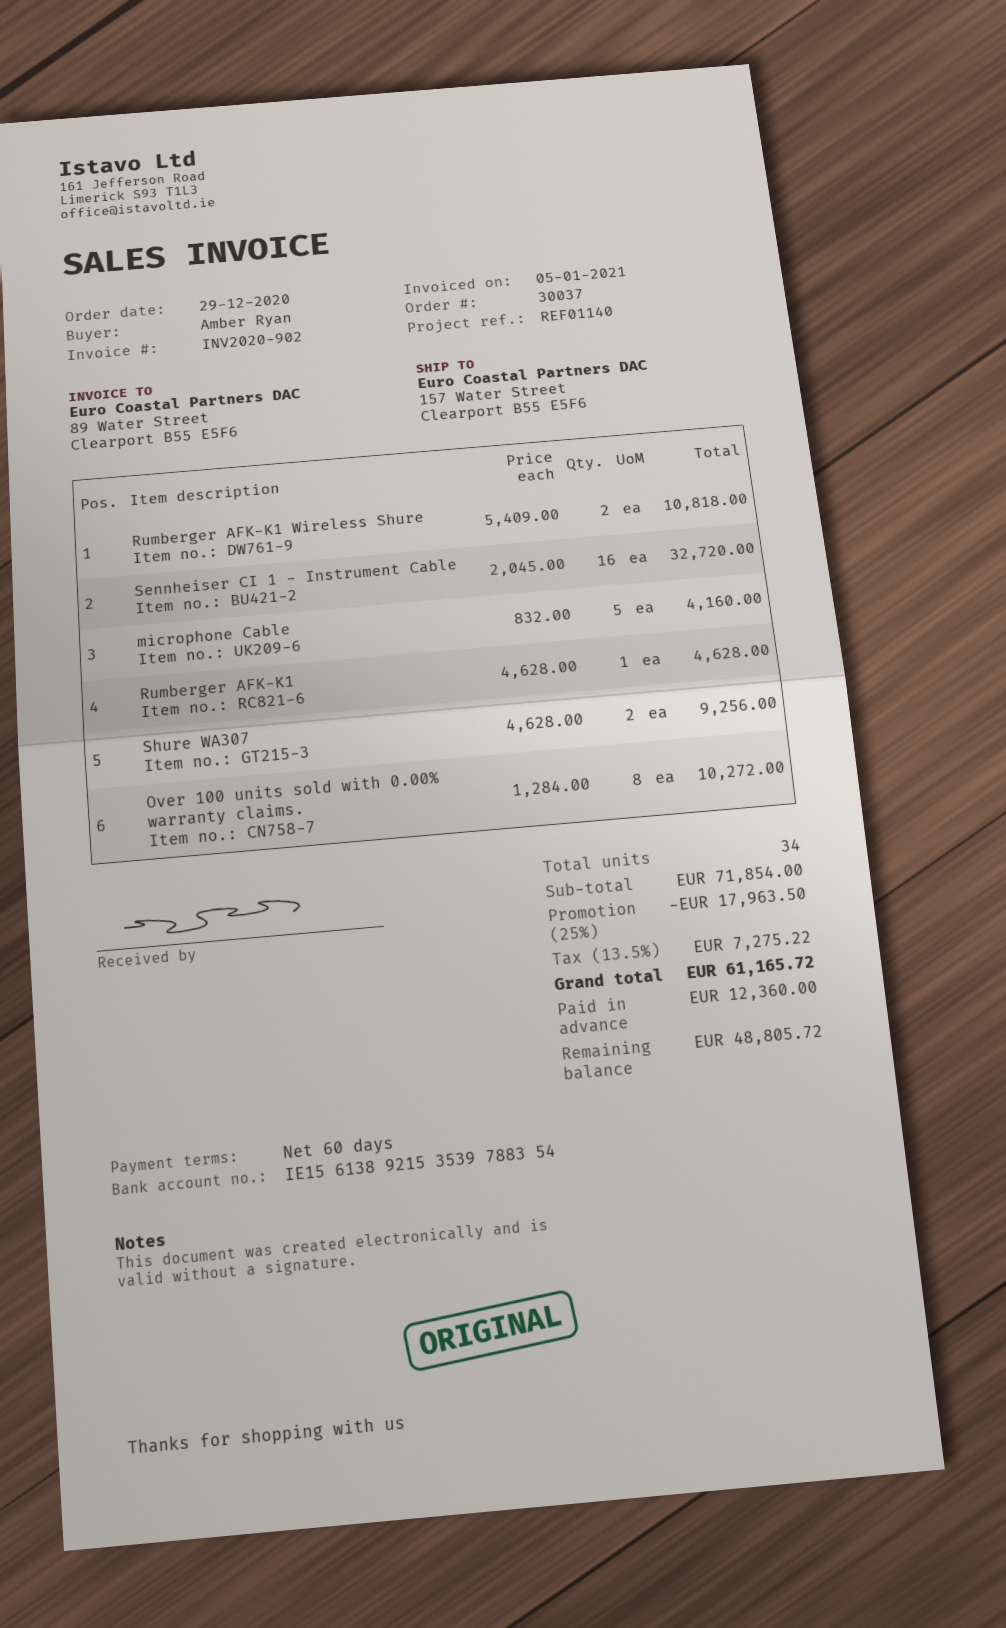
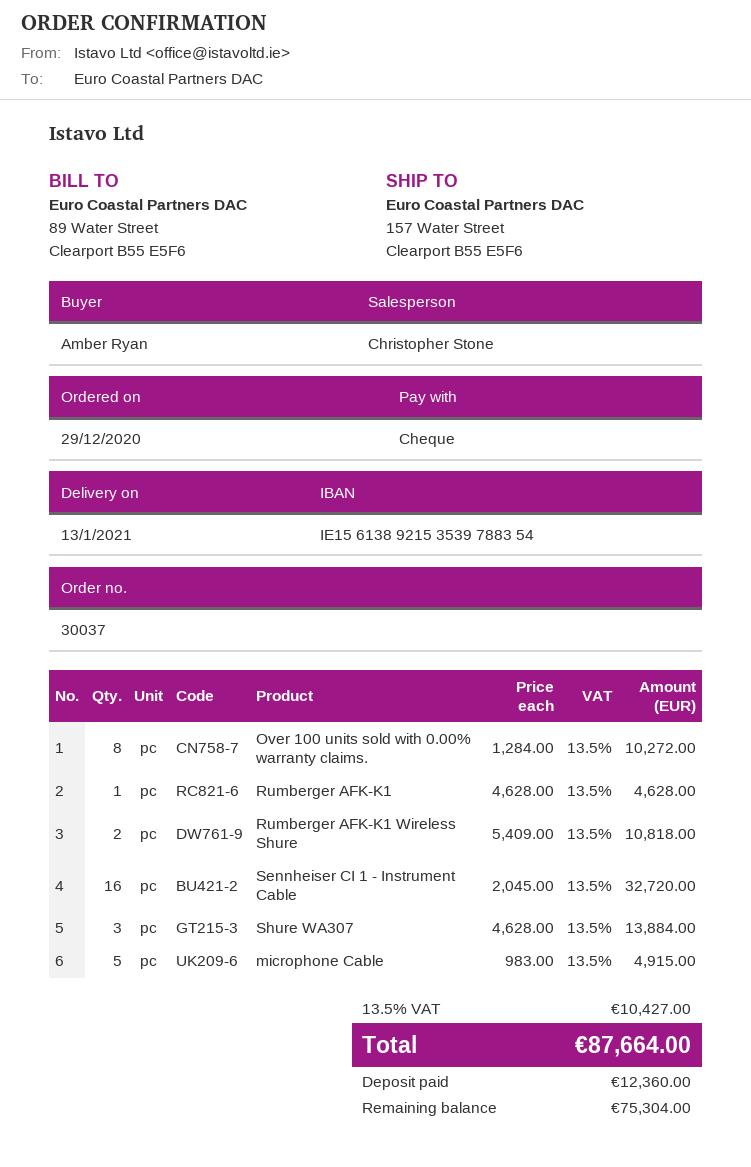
microphone Cable: 5 x 832.00 = 4160.00 -> 5 x 983.00 = 4915.00
Shure WA307: 2 x 4628.00 = 9256.00 -> 3 x 4628.00 = 13884.00
discount: 25% = 17963.50 -> none
tax: 13.5% = 7275.22 -> 13.5% = 10427.00
total: 61165.72 -> 87664.00
balance: 48805.72 -> 75304.00

